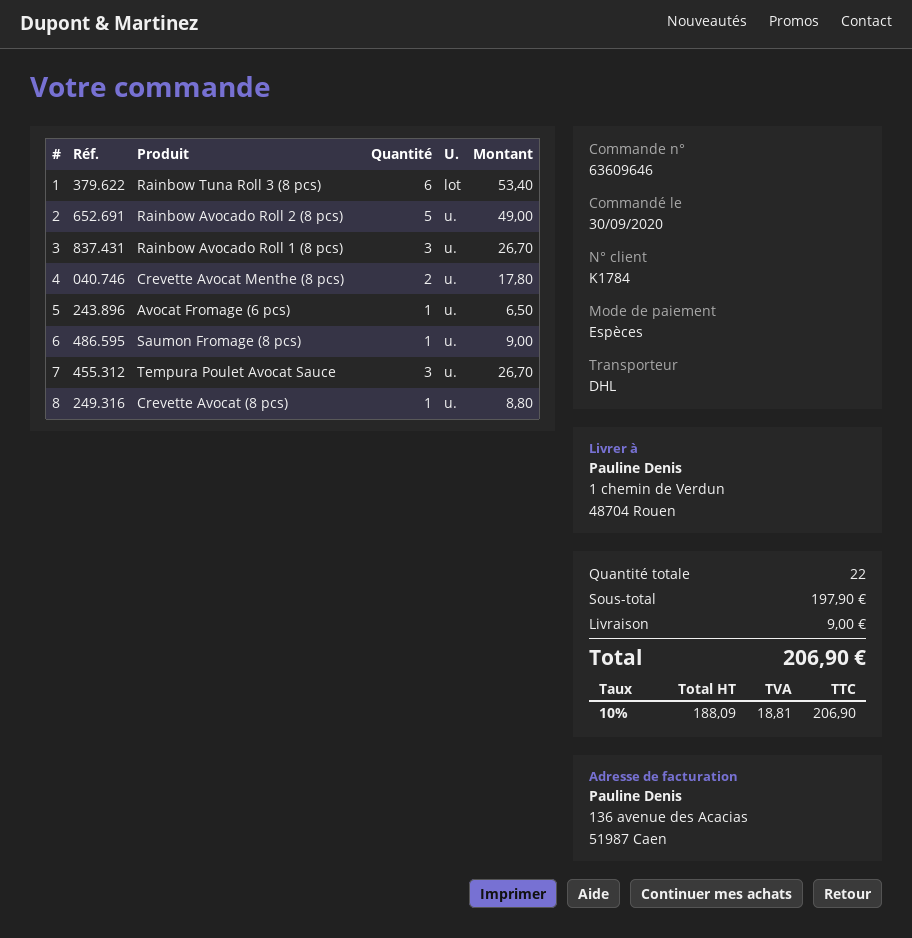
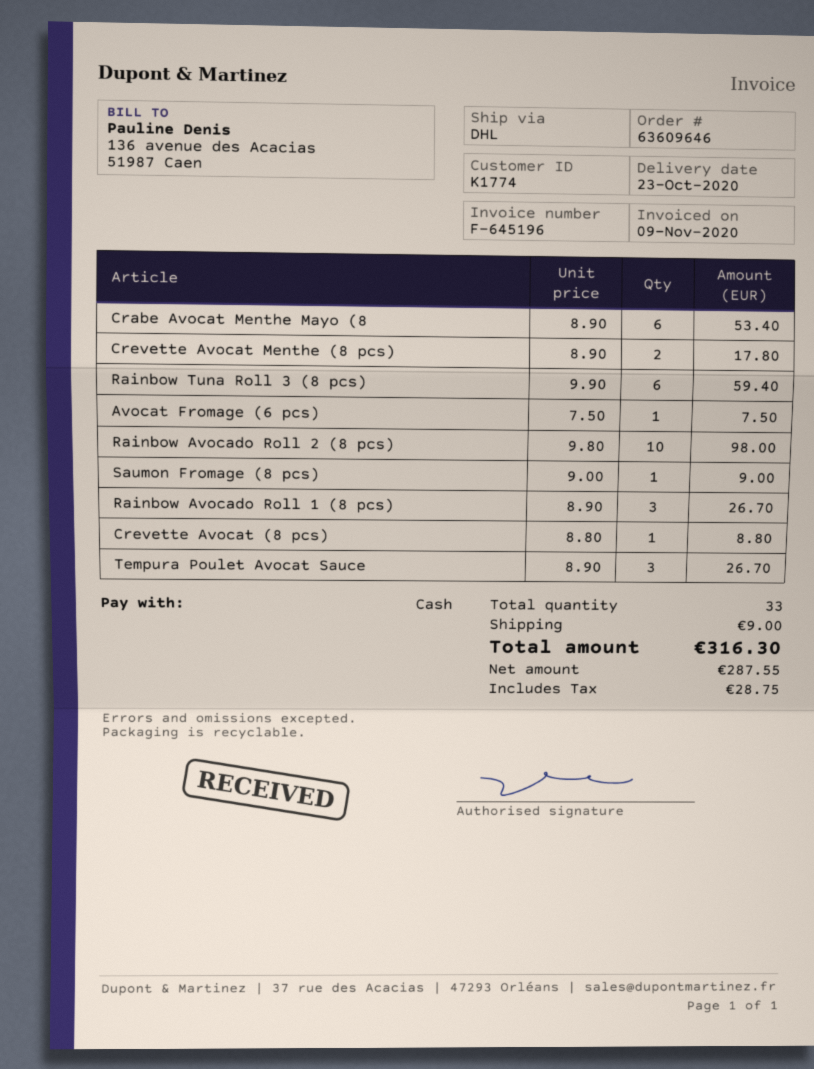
customer number: K1784 -> K1774
Rainbow Tuna Roll 3 (8 pcs): 6 for 53.40 -> 6 for 59.40
Rainbow Avocado Roll 2 (8 pcs): 5 for 49.00 -> 10 for 98.00
Avocat Fromage (6 pcs): 1 for 6.50 -> 1 for 7.50
Crabe Avocat Menthe Mayo (8: none -> 6 for 53.40
total quantity: 22 -> 33
net: 188.09 -> 287.55
tax: 18.81 -> 28.75
total: 206.90 -> 316.30

